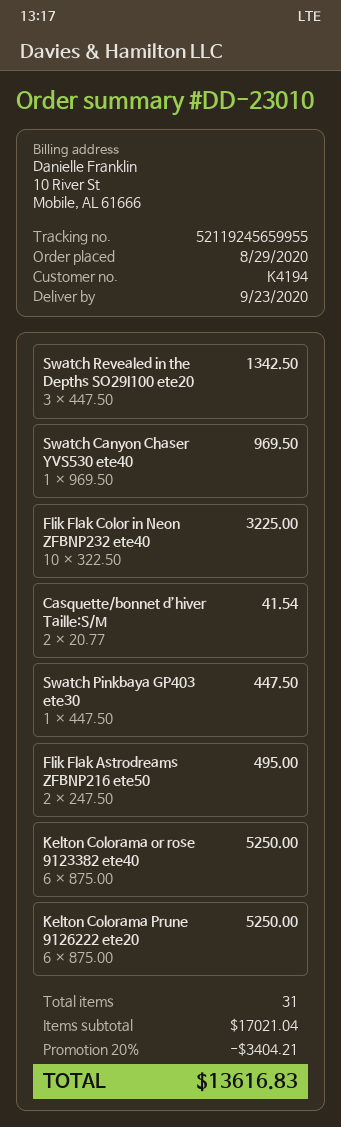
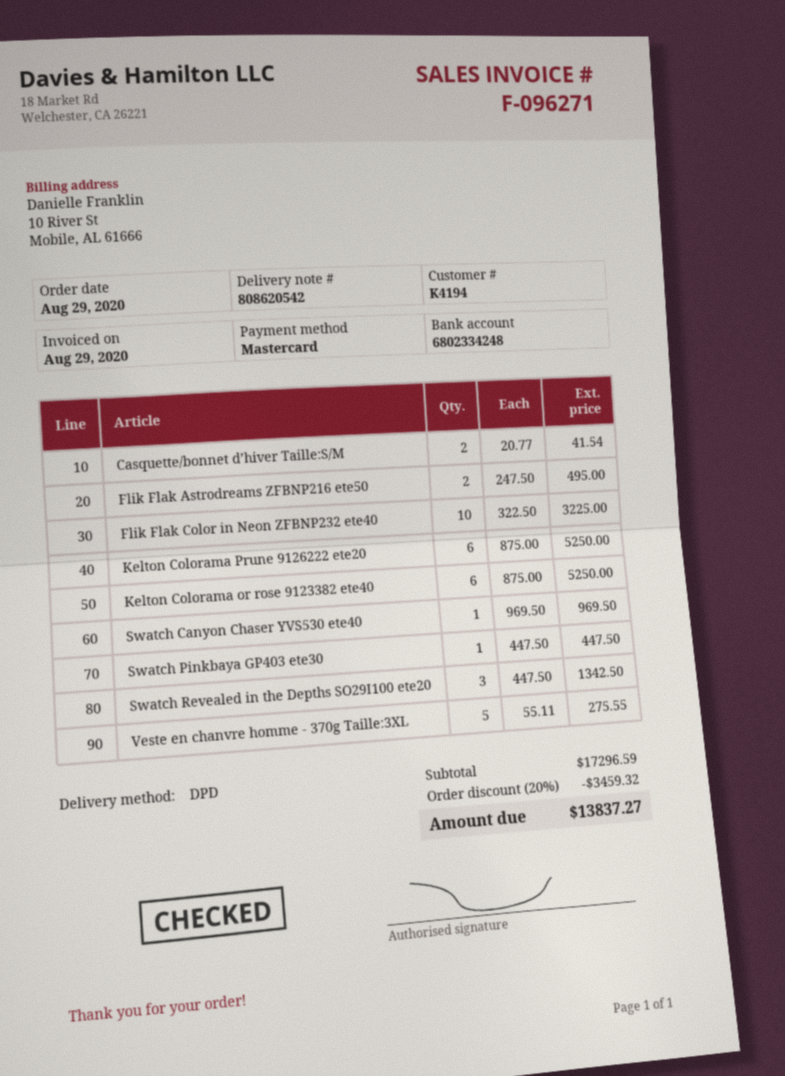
Veste en chanvre homme - 370g Taille:3XL: none -> 5 x 55.11 = 275.55
subtotal: 17021.04 -> 17296.59
discount: 20% = 3404.21 -> 20% = 3459.32
total: 13616.83 -> 13837.27

